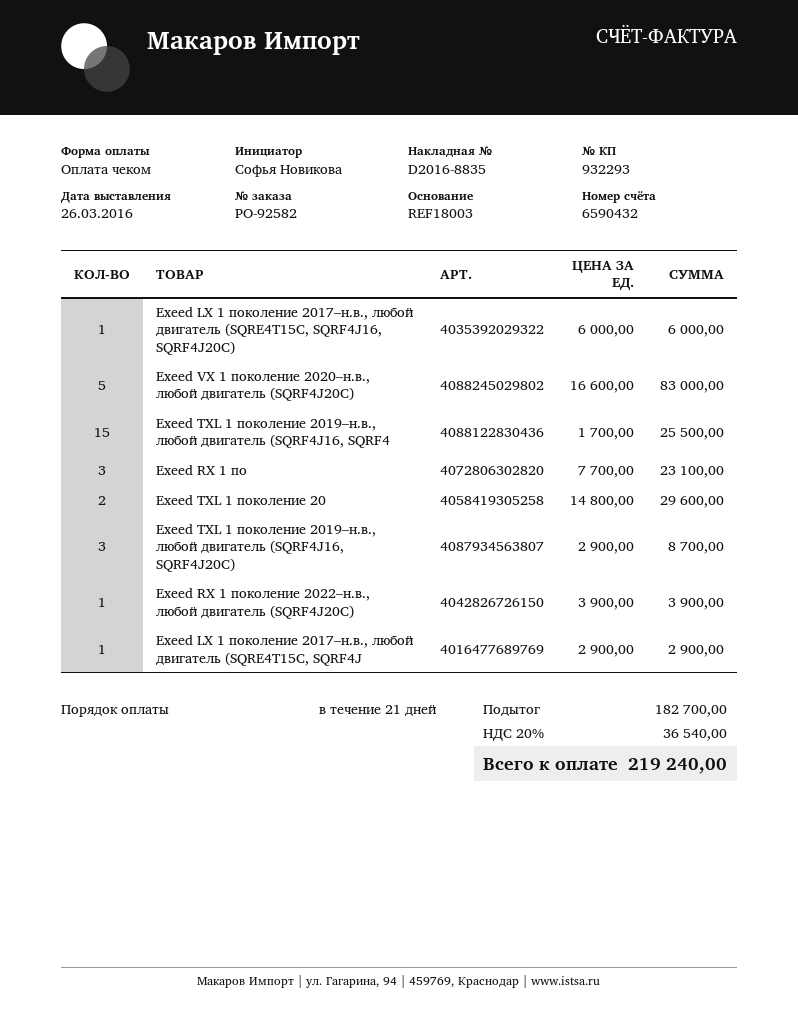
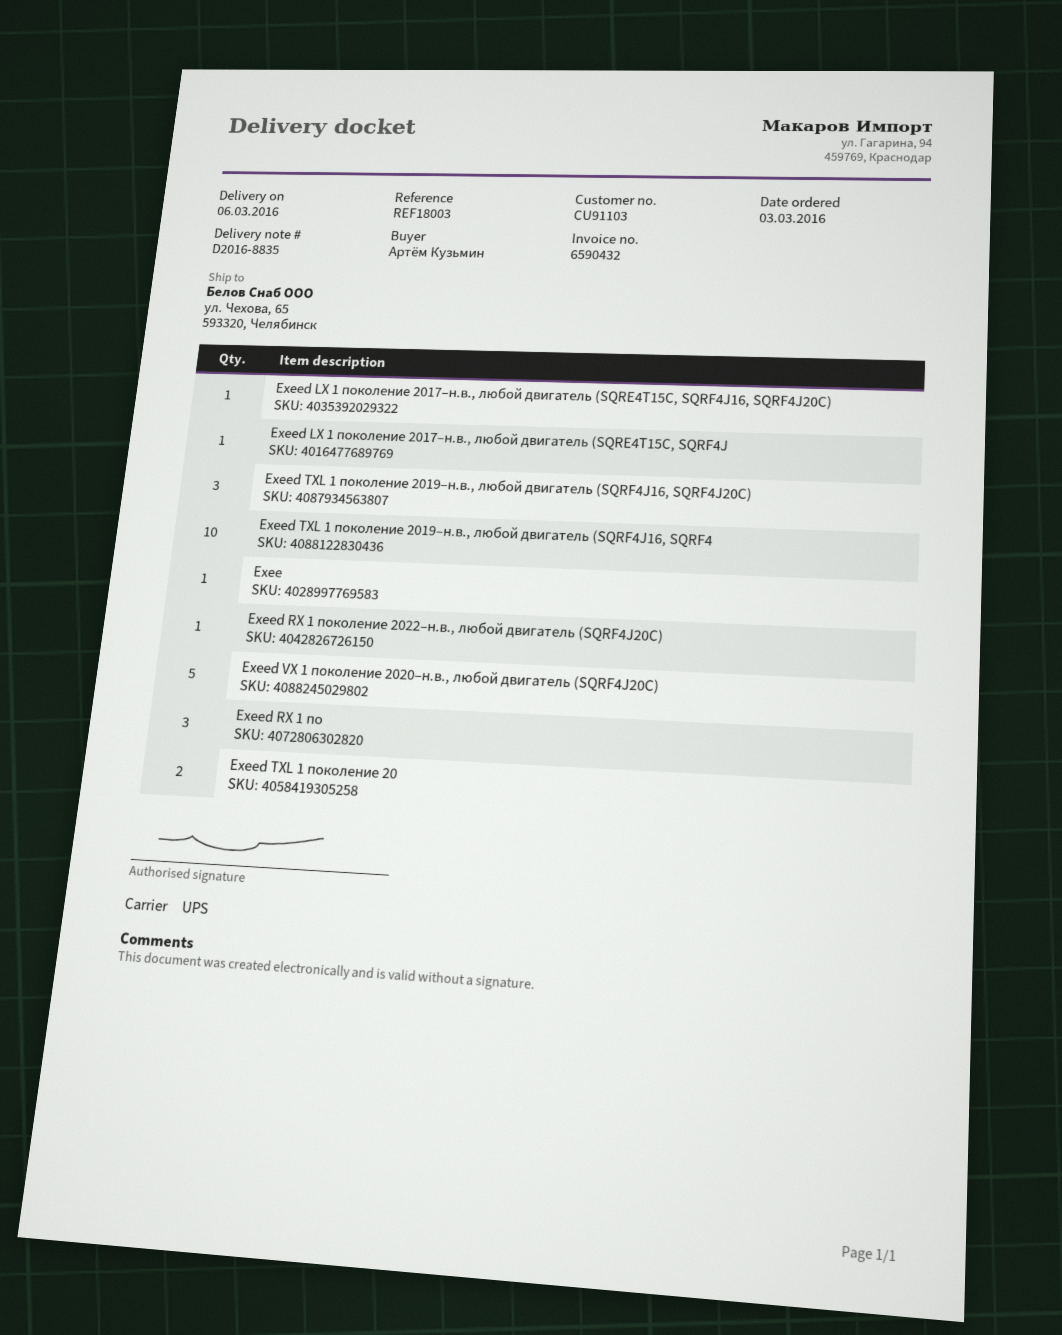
ordered by: Софья Новикова -> Артём Кузьмин
Exeed TXL 1 поколение 2019–н.в., любой двигатель (SQRF4J16, SQRF4: 15 -> 10
Exee: none -> 1

